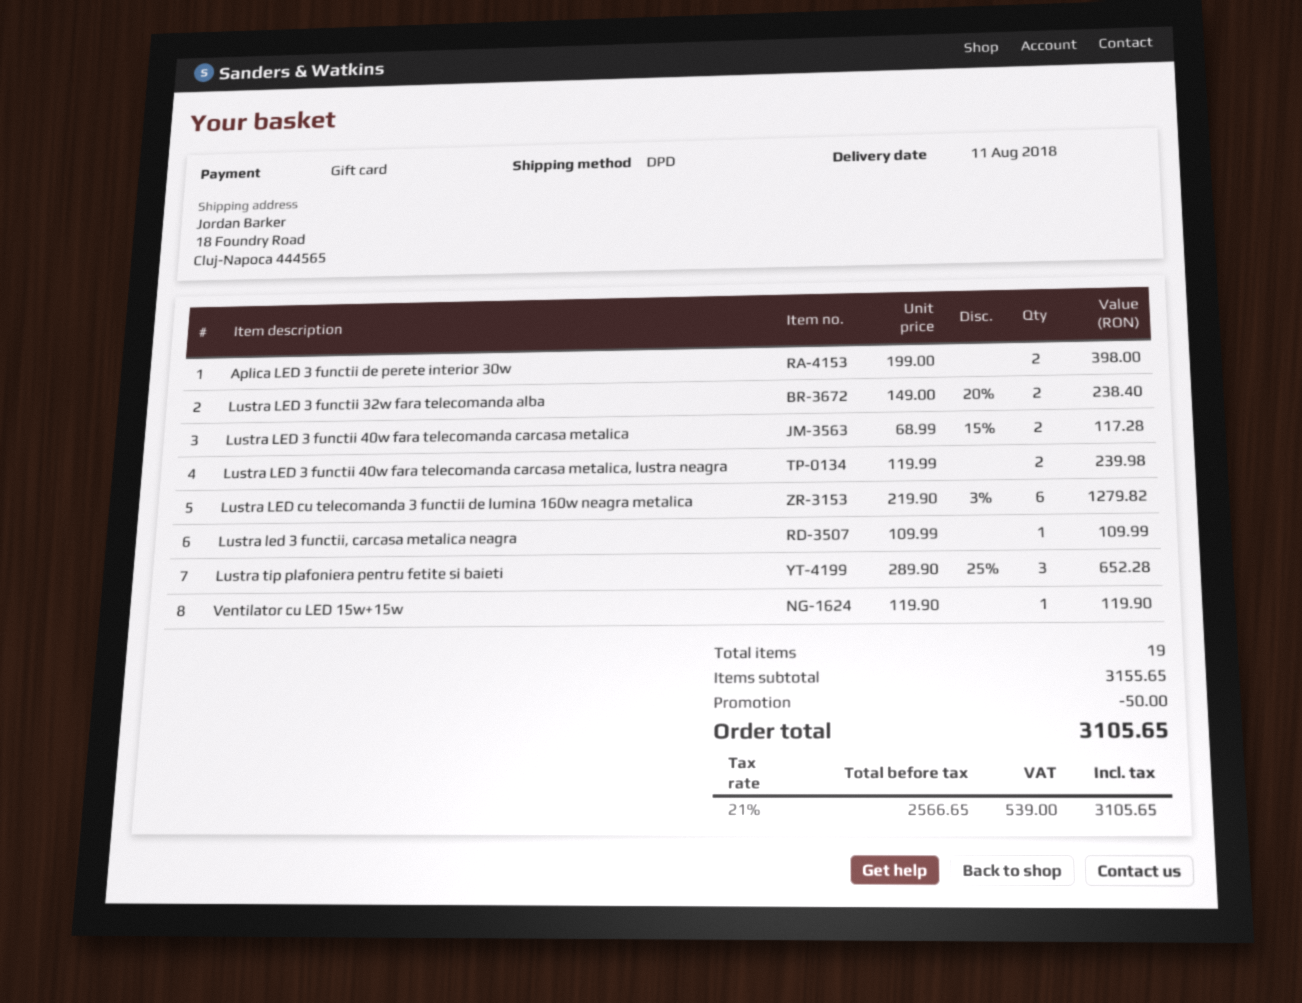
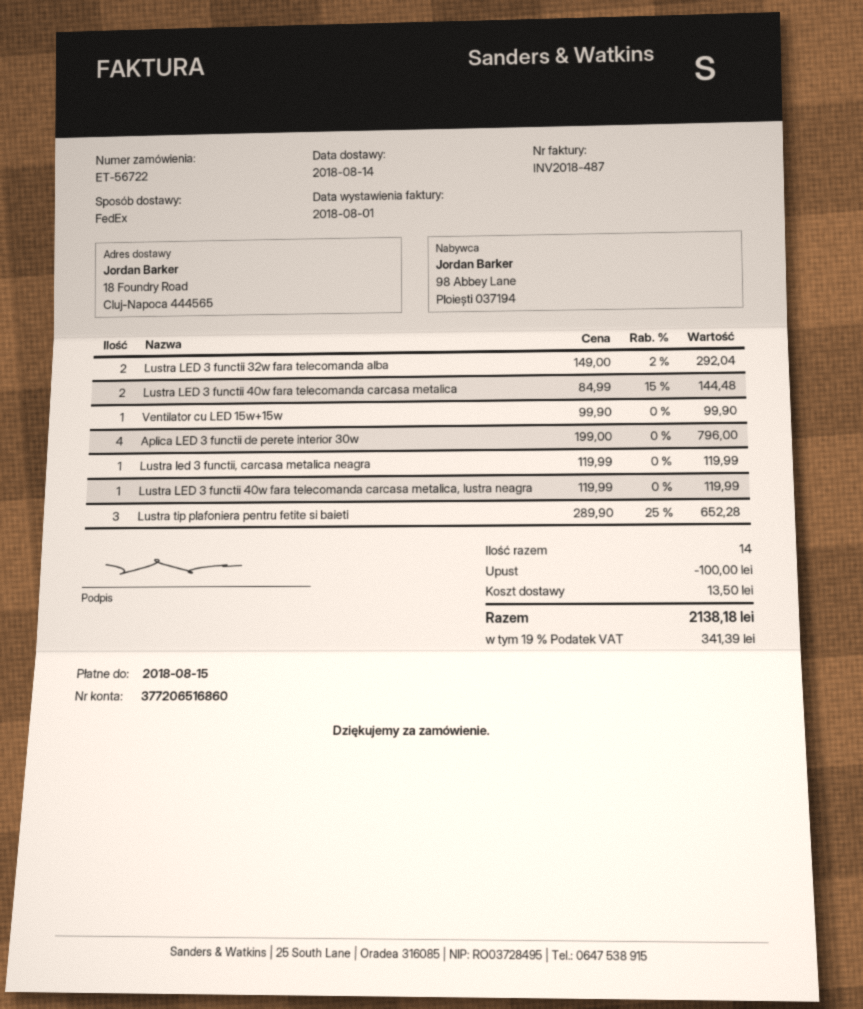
delivery date: 2018-08-11 -> 2018-08-14
shipping method: DPD -> FedEx
Aplica LED 3 functii de perete interior 30w: 2 x 199.00 = 398.00 -> 4 x 199.00 = 796.00
Lustra LED 3 functii 32w fara telecomanda alba: 2 x 149.00 - 20% = 238.40 -> 2 x 149.00 - 2% = 292.04
Lustra LED 3 functii 40w fara telecomanda carcasa metalica: 2 x 68.99 - 15% = 117.28 -> 2 x 84.99 - 15% = 144.48
Lustra LED 3 functii 40w fara telecomanda carcasa metalica, lustra neagra: 2 x 119.99 = 239.98 -> 1 x 119.99 = 119.99
Lustra LED cu telecomanda 3 functii de lumina 160w neagra metalica: 6 x 219.90 - 3% = 1279.82 -> none
Lustra led 3 functii, carcasa metalica neagra: 1 x 109.99 = 109.99 -> 1 x 119.99 = 119.99
Ventilator cu LED 15w+15w: 1 x 119.90 = 119.90 -> 1 x 99.90 = 99.90
total quantity: 19 -> 14
discount: 50.00 -> 100.00
shipping: none -> 13.50
tax: 21% = 539.00 -> 19% = 341.39
total: 3105.65 -> 2138.18

